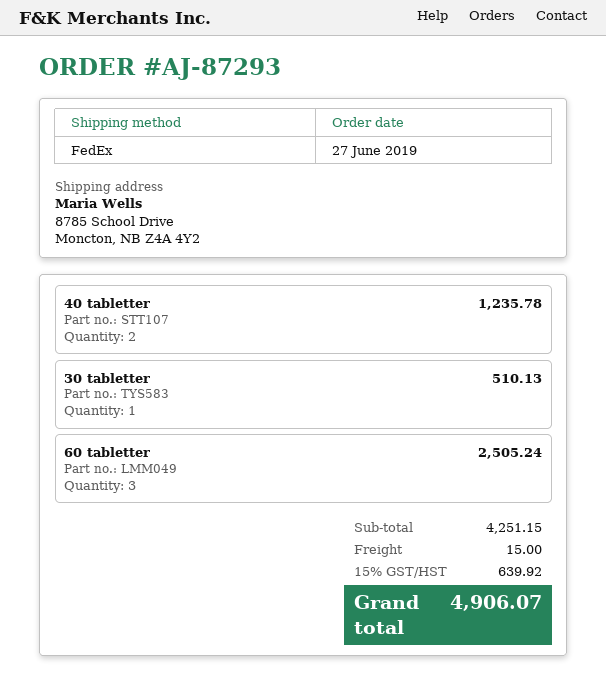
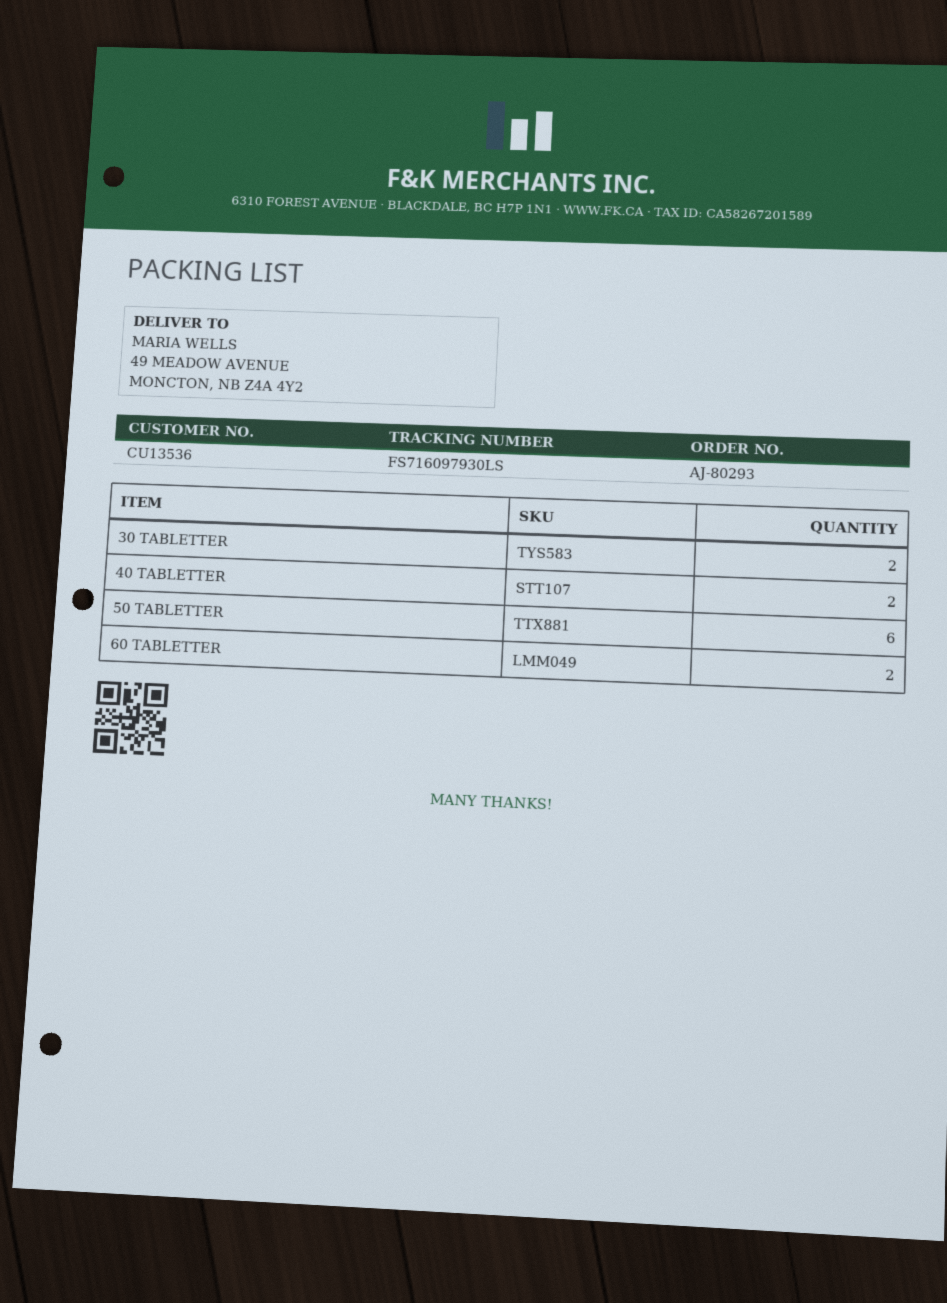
order number: AJ-87293 -> AJ-80293
ship to: 8785 School Drive, Moncton, NB Z4A 4Y2 -> 49 MEADOW AVENUE, MONCTON, NB Z4A 4Y2
30 tabletter: 1 -> 2
60 tabletter: 3 -> 2
50 TABLETTER: none -> 6

